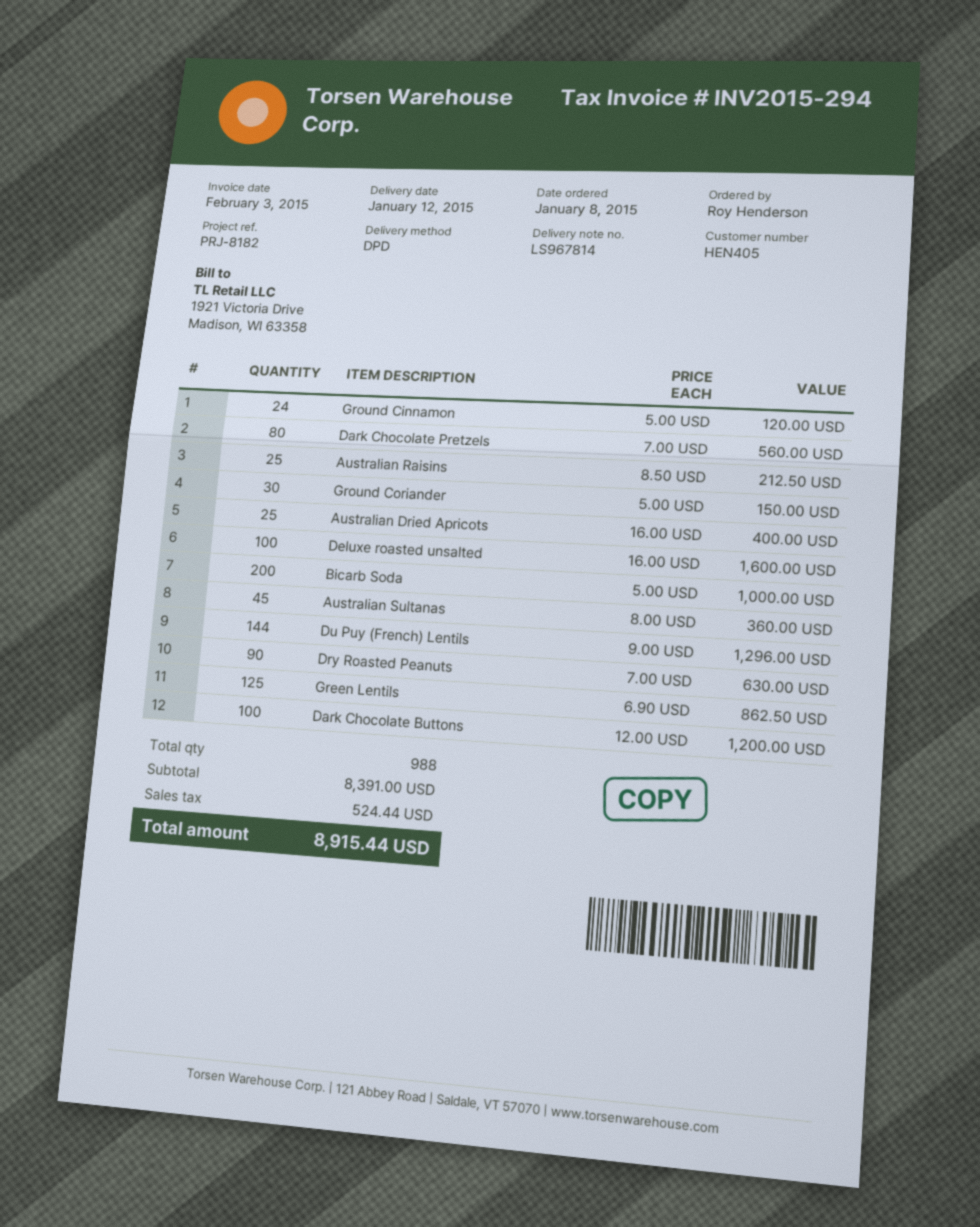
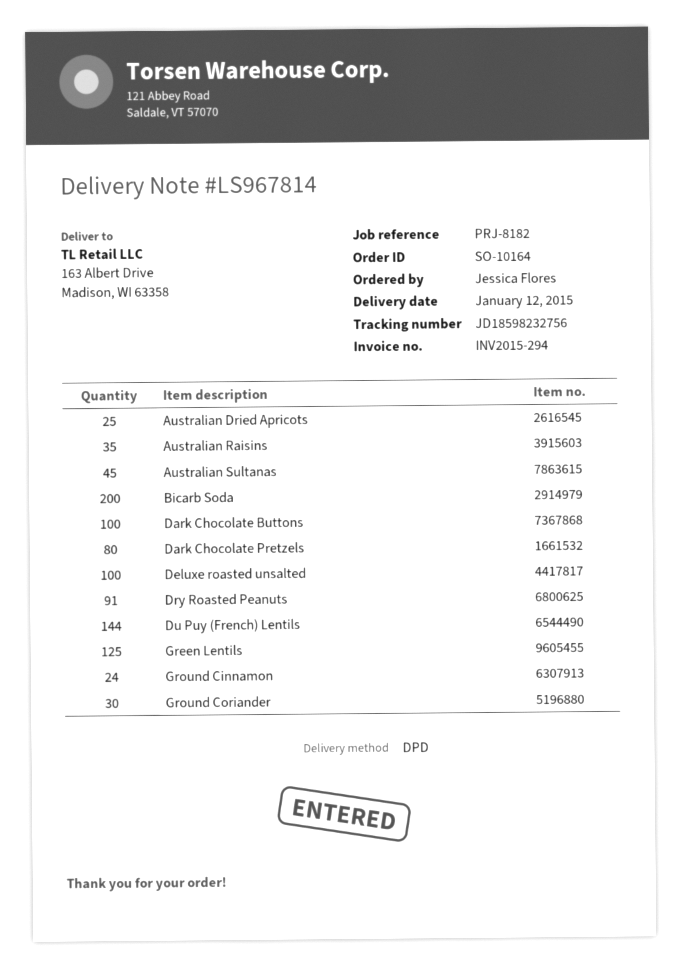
ordered by: Roy Henderson -> Jessica Flores
Australian Raisins: 25 -> 35
Dry Roasted Peanuts: 90 -> 91

